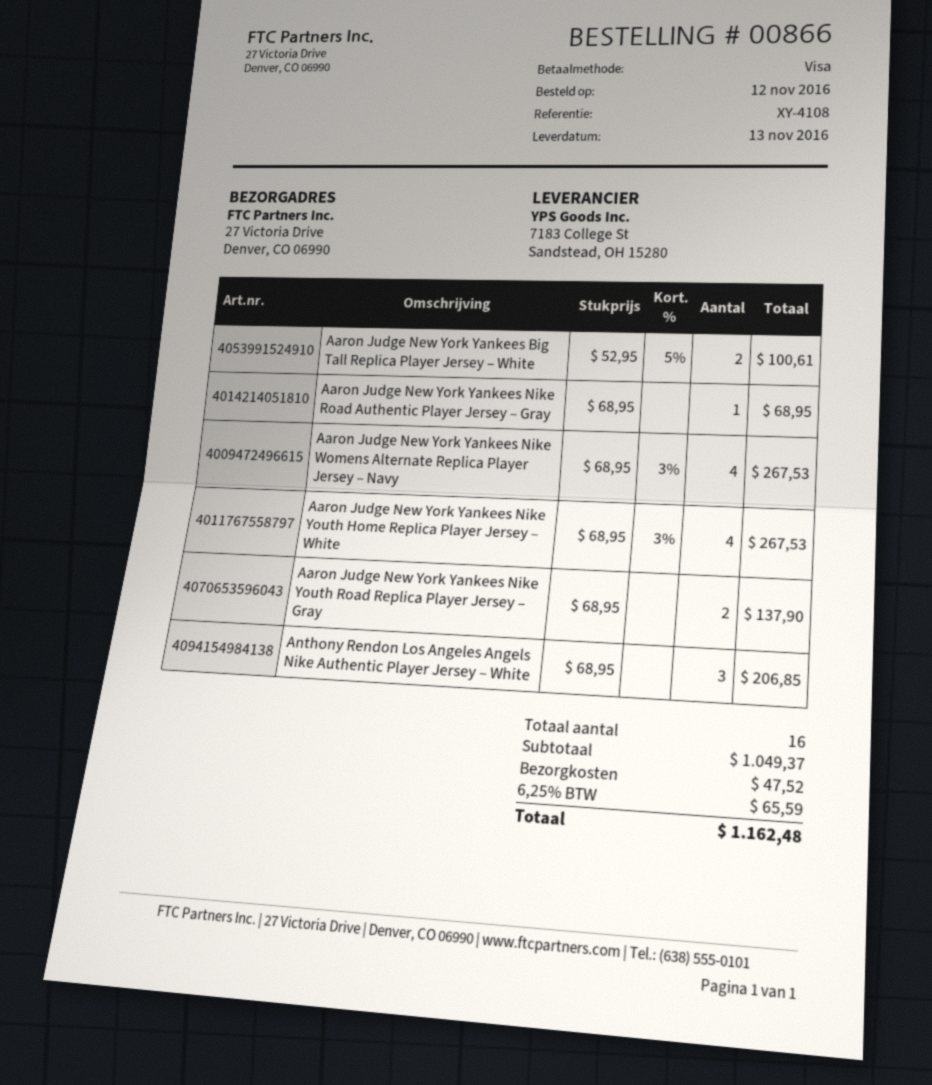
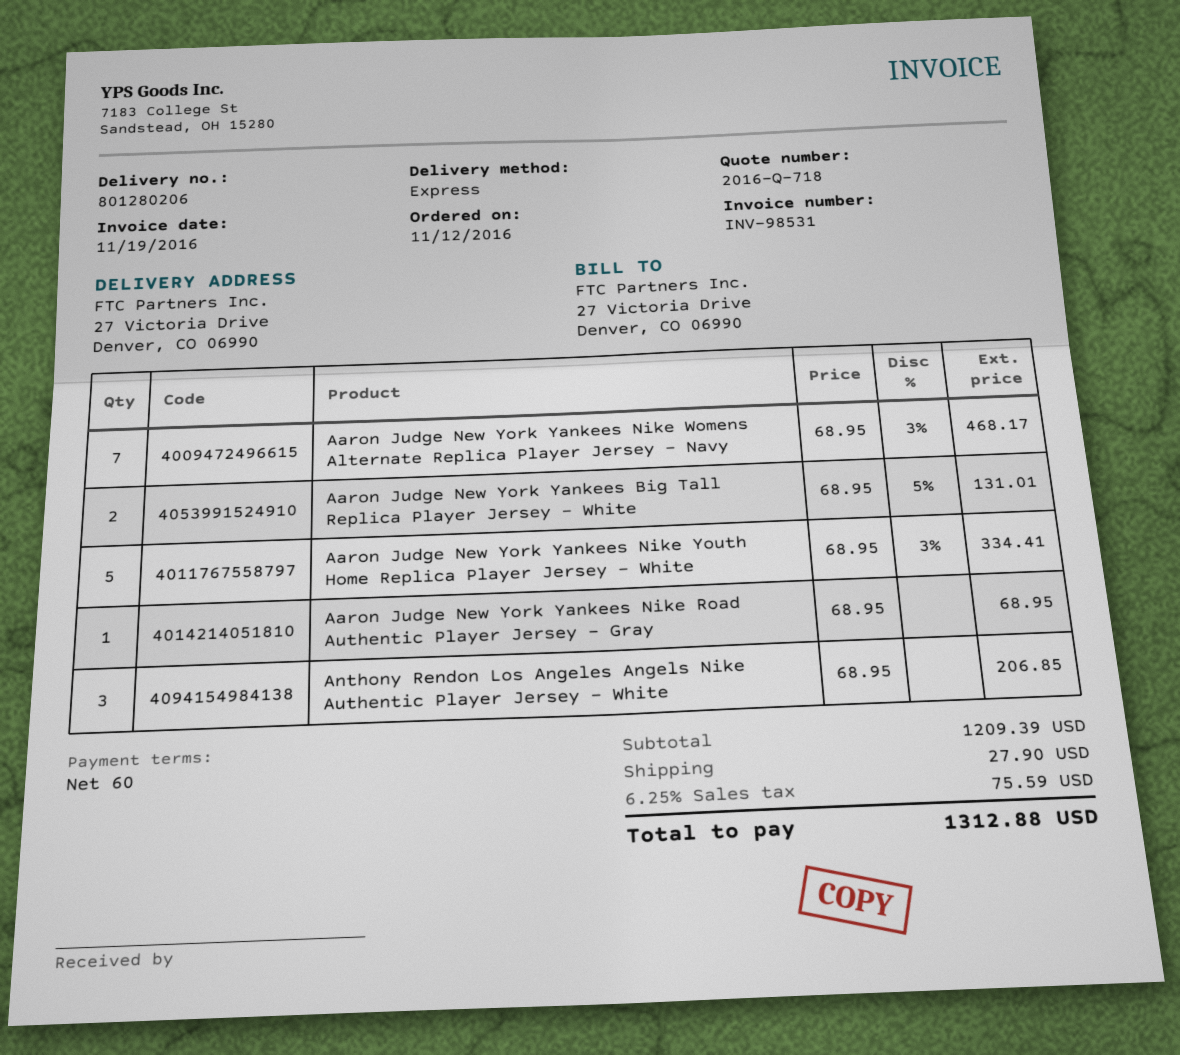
Aaron Judge New York Yankees Big Tall Replica Player Jersey – White: 2 x 52.95 - 5% = 100.61 -> 2 x 68.95 - 5% = 131.01
Aaron Judge New York Yankees Nike Womens Alternate Replica Player Jersey – Navy: 4 x 68.95 - 3% = 267.53 -> 7 x 68.95 - 3% = 468.17
Aaron Judge New York Yankees Nike Youth Home Replica Player Jersey – White: 4 x 68.95 - 3% = 267.53 -> 5 x 68.95 - 3% = 334.41
Aaron Judge New York Yankees Nike Youth Road Replica Player Jersey – Gray: 2 x 68.95 = 137.90 -> none
subtotal: 1049.37 -> 1209.39
shipping: 47.52 -> 27.90
tax: 6.25% = 65.59 -> 6.25% = 75.59
total: 1162.48 -> 1312.88

